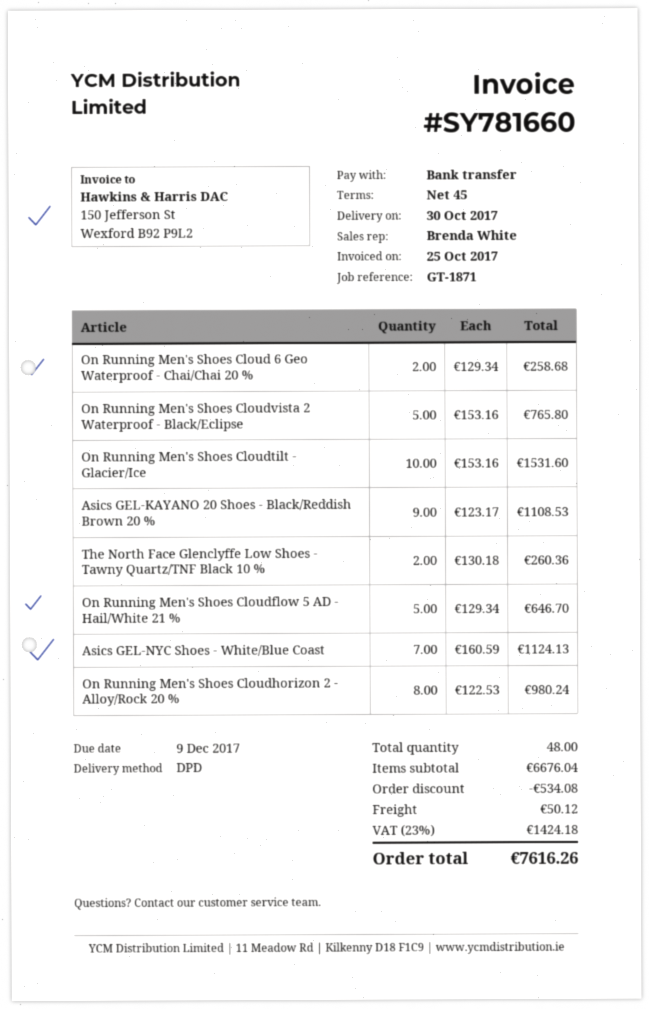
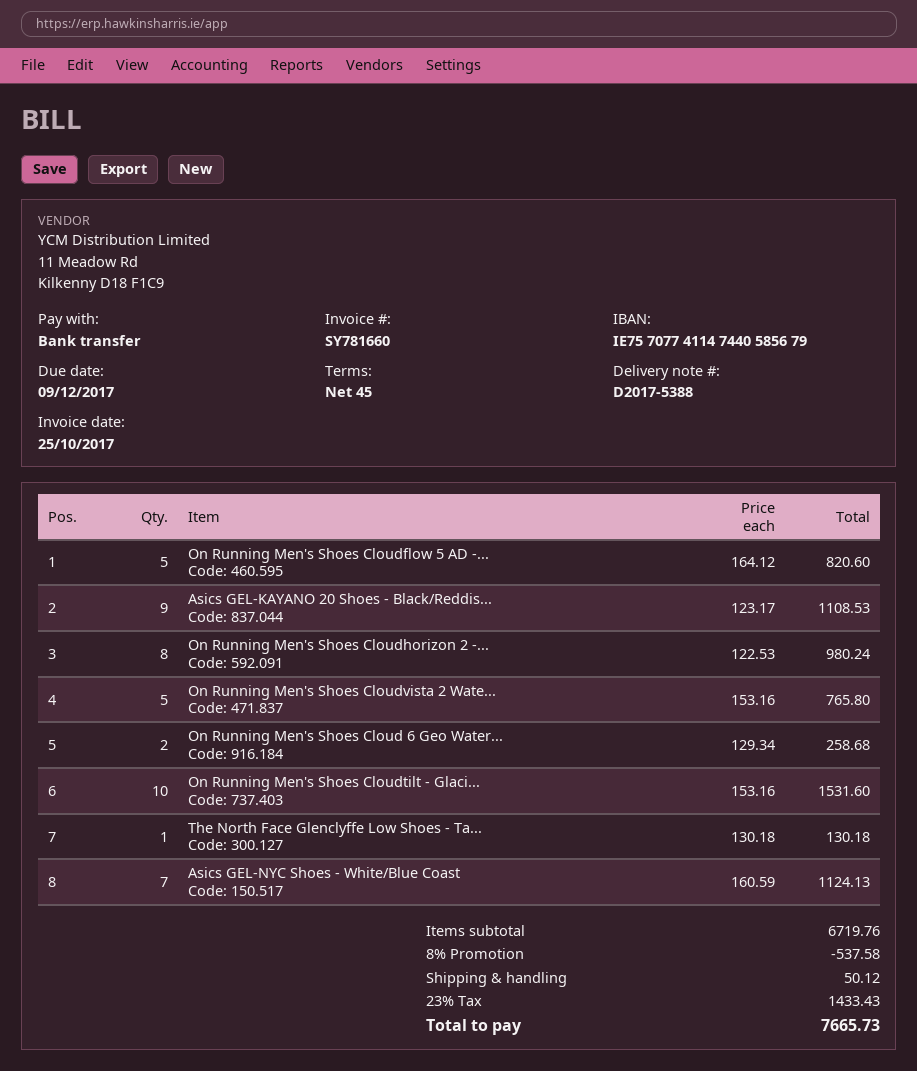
The North Face Glenclyffe Low Shoes - Tawny Quartz/TNF Black 10 %: 2 x 130.18 = 260.36 -> 1 x 130.18 = 130.18
On Running Men's Shoes Cloudflow 5 AD - Hail/White 21 %: 5 x 129.34 = 646.70 -> 5 x 164.12 = 820.60
subtotal: 6676.04 -> 6719.76
discount: 534.08 -> 537.58
tax: 23% = 1424.18 -> 23% = 1433.43
total: 7616.26 -> 7665.73

